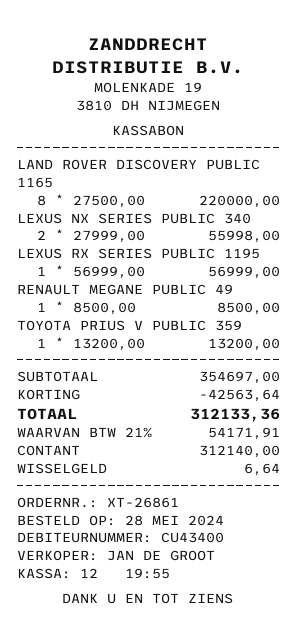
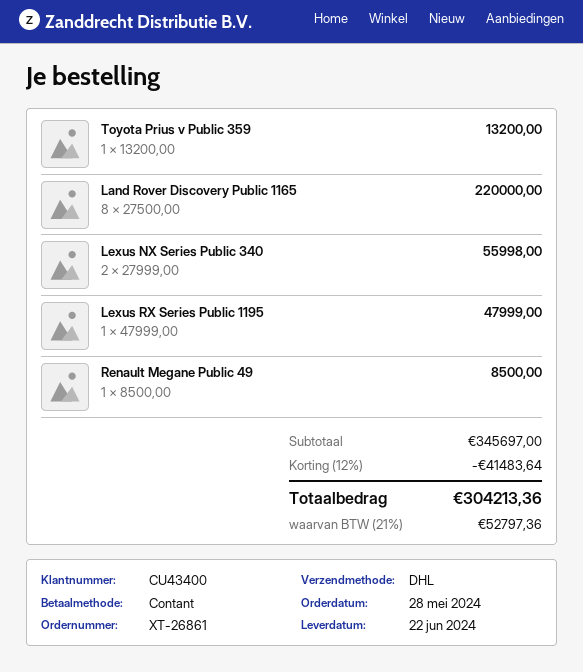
LEXUS RX SERIES PUBLIC 1195: 1 x 56999.00 = 56999.00 -> 1 x 47999.00 = 47999.00
subtotal: 354697.00 -> 345697.00
discount: 42563.64 -> 41483.64
tax: 21% = 54171.91 -> 21% = 52797.36
total: 312133.36 -> 304213.36

